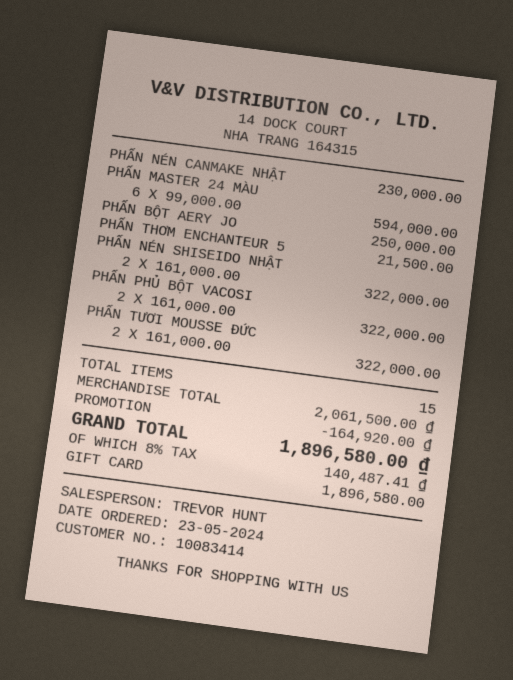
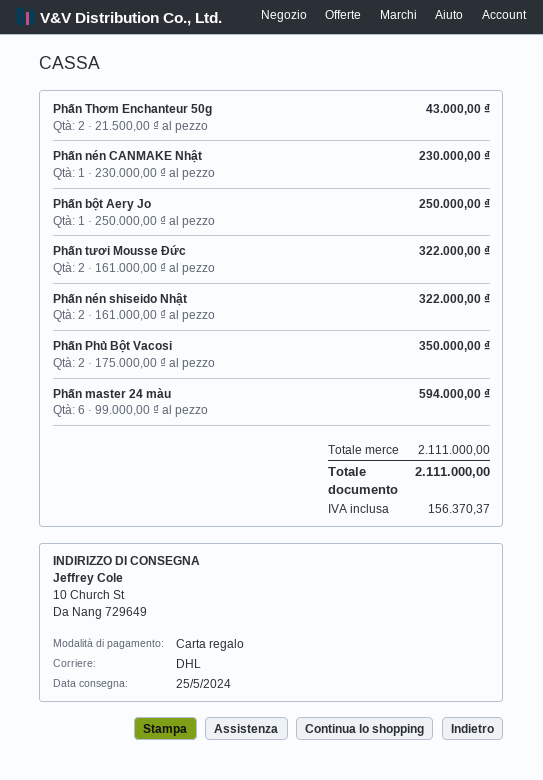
PHẤN THƠM ENCHANTEUR 5: 1 x 21500.00 = 21500.00 -> 2 x 21500.00 = 43000.00
PHẤN PHỦ BỘT VACOSI: 2 x 161000.00 = 322000.00 -> 2 x 175000.00 = 350000.00
subtotal: 2061500.00 -> 2111000.00
discount: 164920.00 -> none
tax: 140487.41 -> 156370.37
total: 1896580.00 -> 2111000.00

